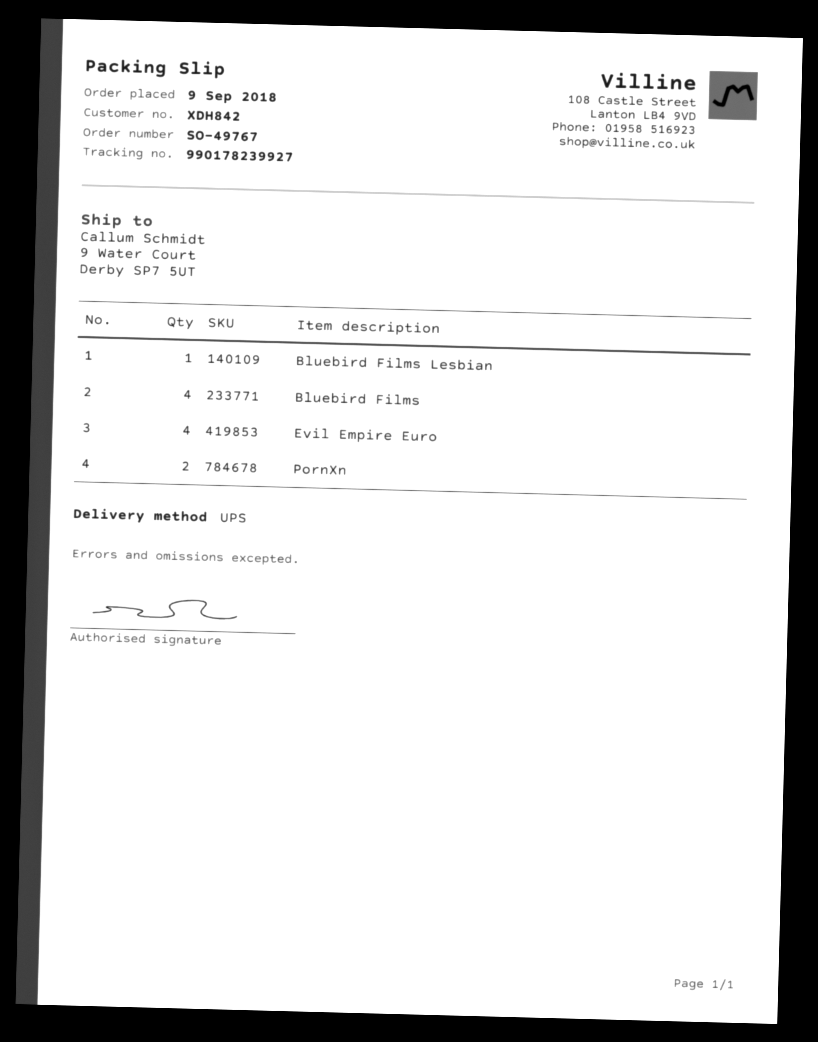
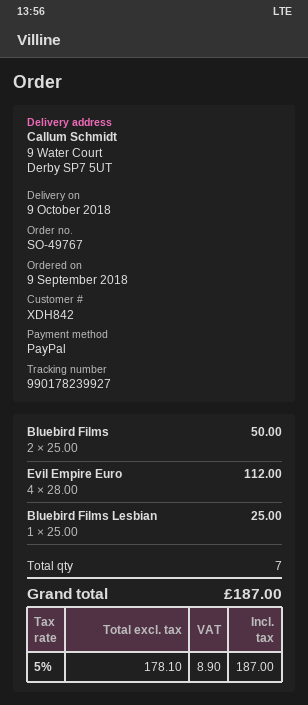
Bluebird Films: 4 -> 2
PornXn: 2 -> none

